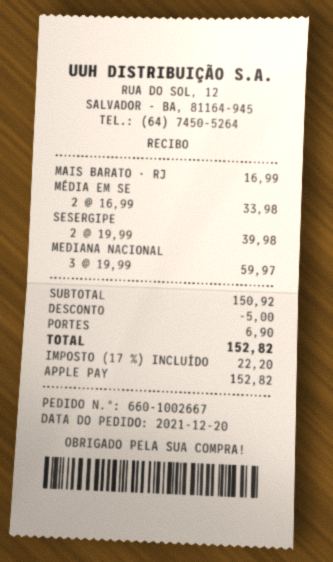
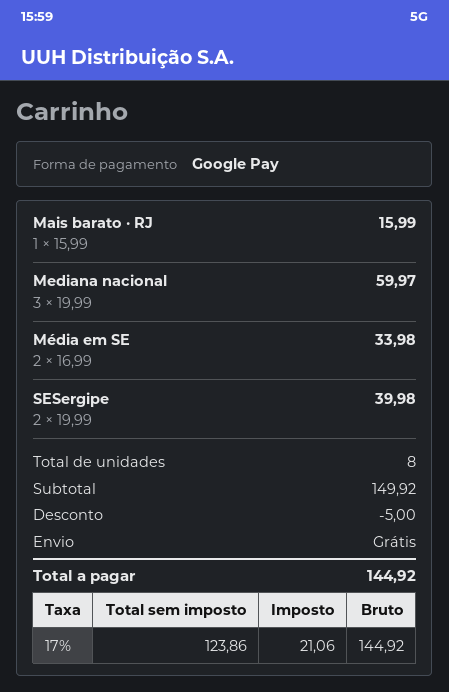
payment method: Apple Pay -> Google Pay
MAIS BARATO · RJ: 1 x 16.99 = 16.99 -> 1 x 15.99 = 15.99
subtotal: 150.92 -> 149.92
shipping: 6.90 -> 0.00
tax: 17% = 22.20 -> 17% = 21.06
total: 152.82 -> 144.92

